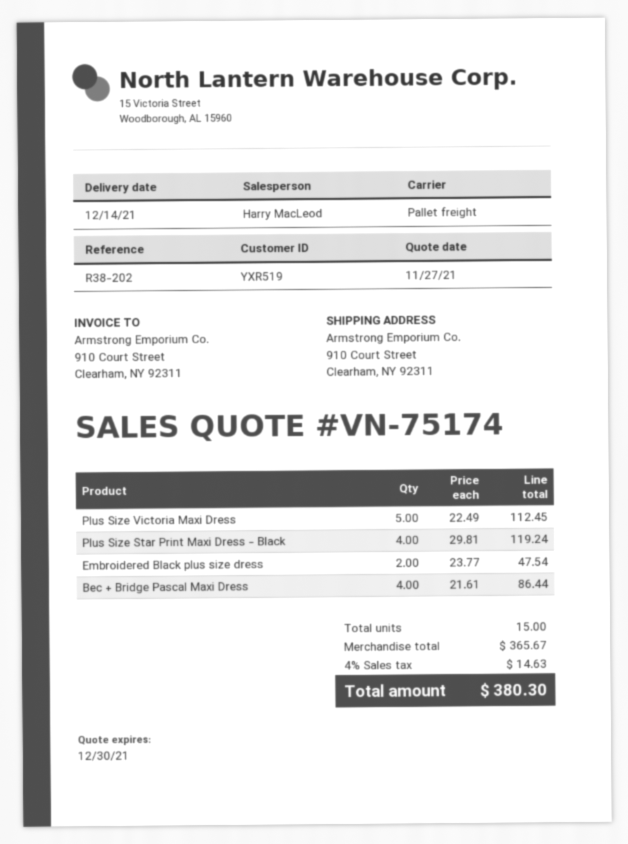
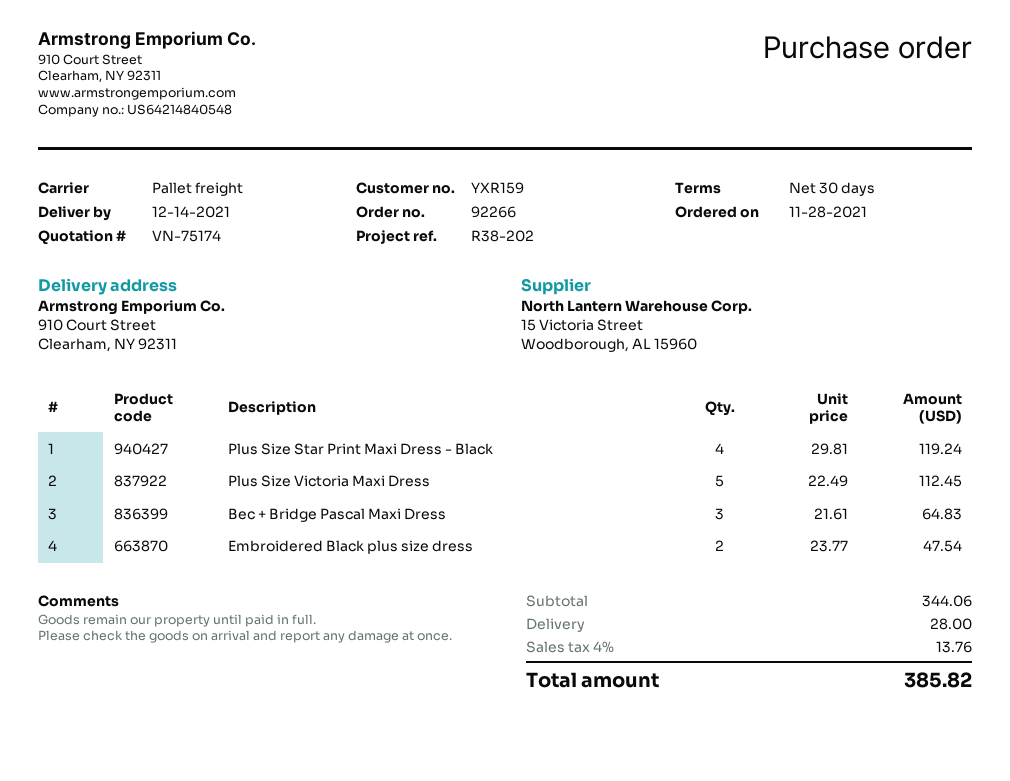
customer number: YXR519 -> YXR159
Bec + Bridge Pascal Maxi Dress: 4 x 21.61 = 86.44 -> 3 x 21.61 = 64.83
subtotal: 365.67 -> 344.06
shipping: none -> 28.00
tax: 4% = 14.63 -> 4% = 13.76
total: 380.30 -> 385.82

